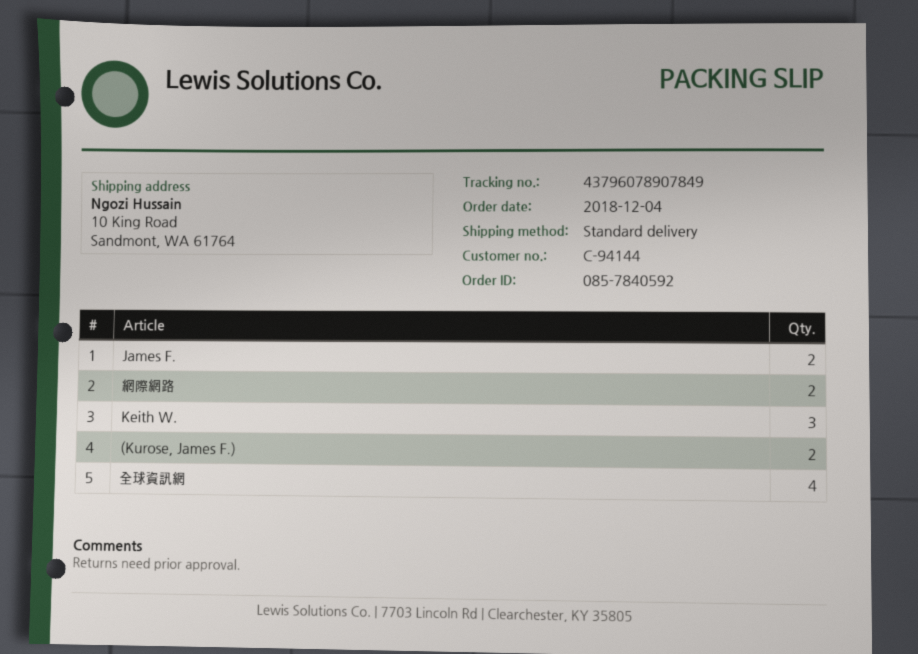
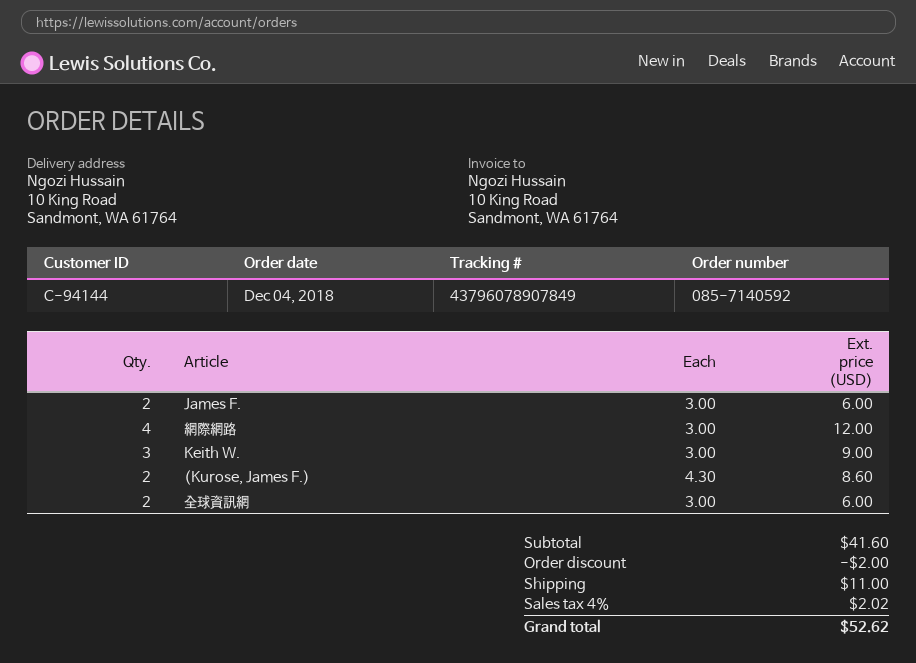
order number: 085-7840592 -> 085-7140592
網際網路: 2 -> 4
全球資訊網: 4 -> 2

